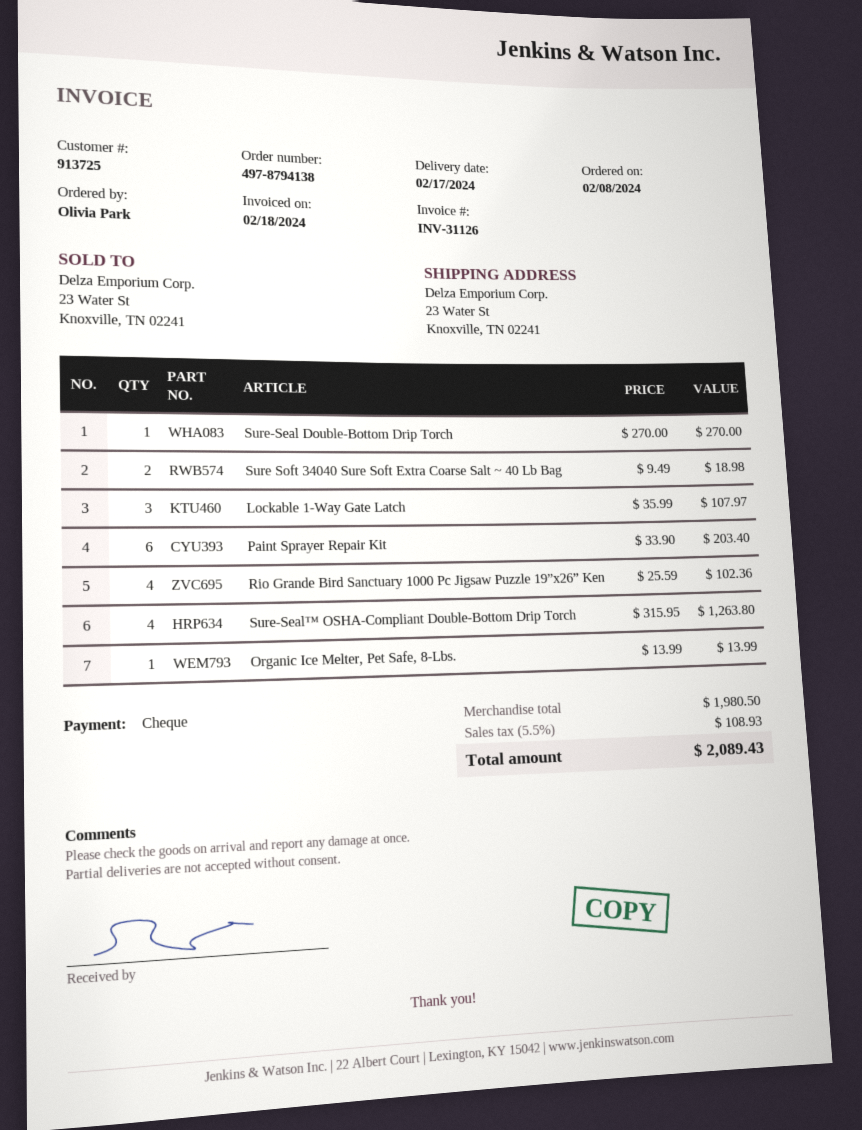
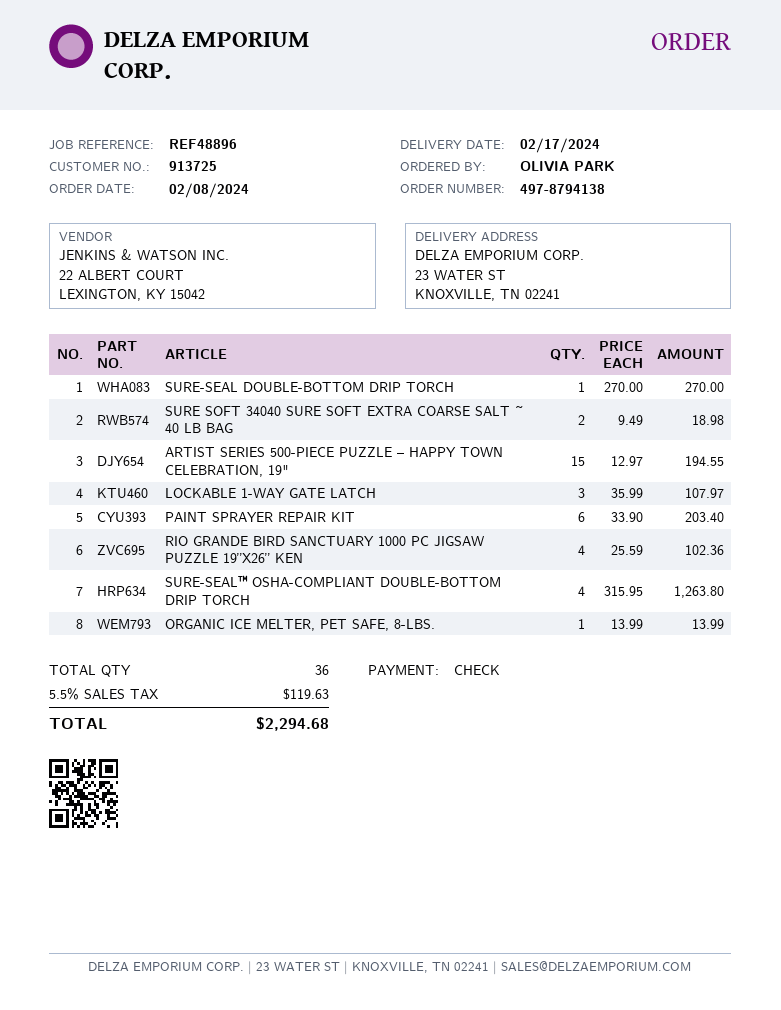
ARTIST SERIES 500‑PIECE PUZZLE – HAPPY TOWN CELEBRATION, 19": none -> 15 x 12.97 = 194.55
tax: 5.5% = 108.93 -> 5.5% = 119.63
total: 2089.43 -> 2294.68

